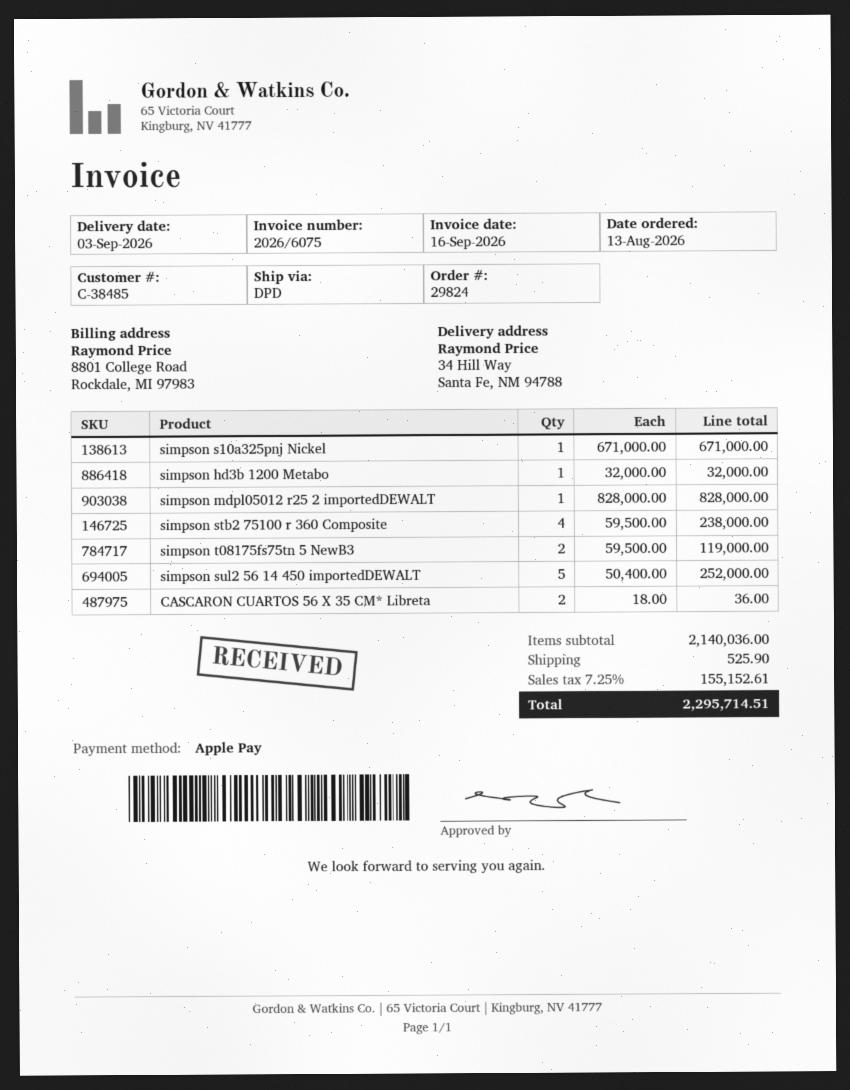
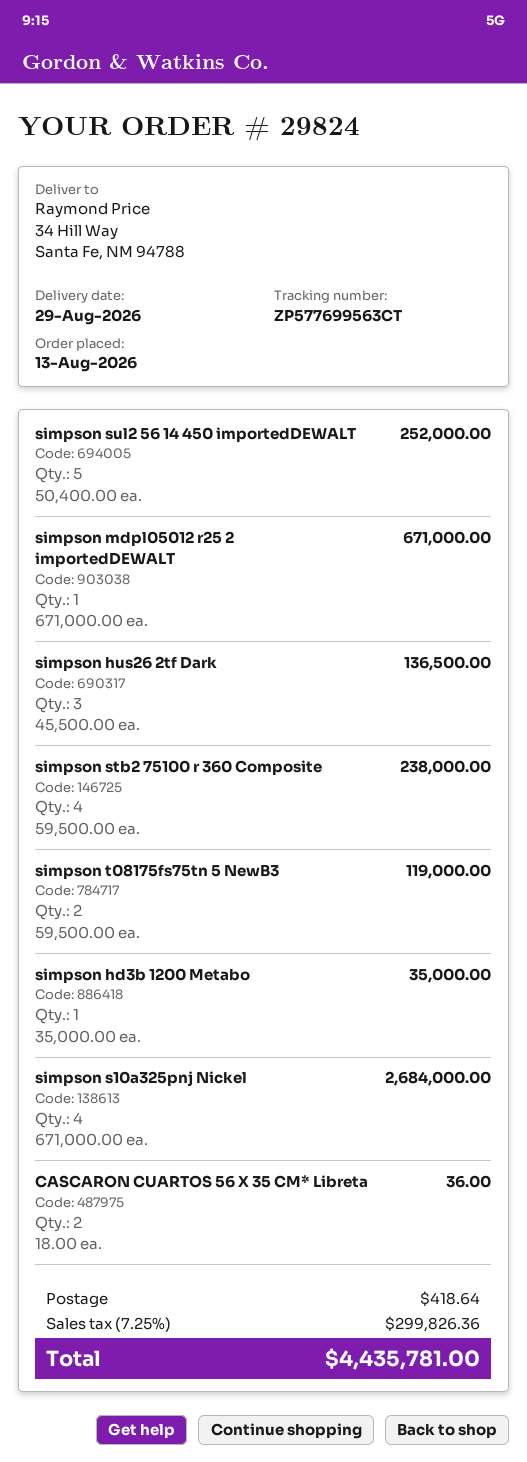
delivery date: 2026-09-03 -> 2026-08-29
simpson s10a325pnj Nickel: 1 x 671000.00 = 671000.00 -> 4 x 671000.00 = 2684000.00
simpson hd3b 1200 Metabo: 1 x 32000.00 = 32000.00 -> 1 x 35000.00 = 35000.00
simpson mdpl05012 r25 2 importedDEWALT: 1 x 828000.00 = 828000.00 -> 1 x 671000.00 = 671000.00
simpson hus26 2tf Dark: none -> 3 x 45500.00 = 136500.00
shipping: 525.90 -> 418.64
tax: 7.25% = 155152.61 -> 7.25% = 299826.36
total: 2295714.51 -> 4435781.00

